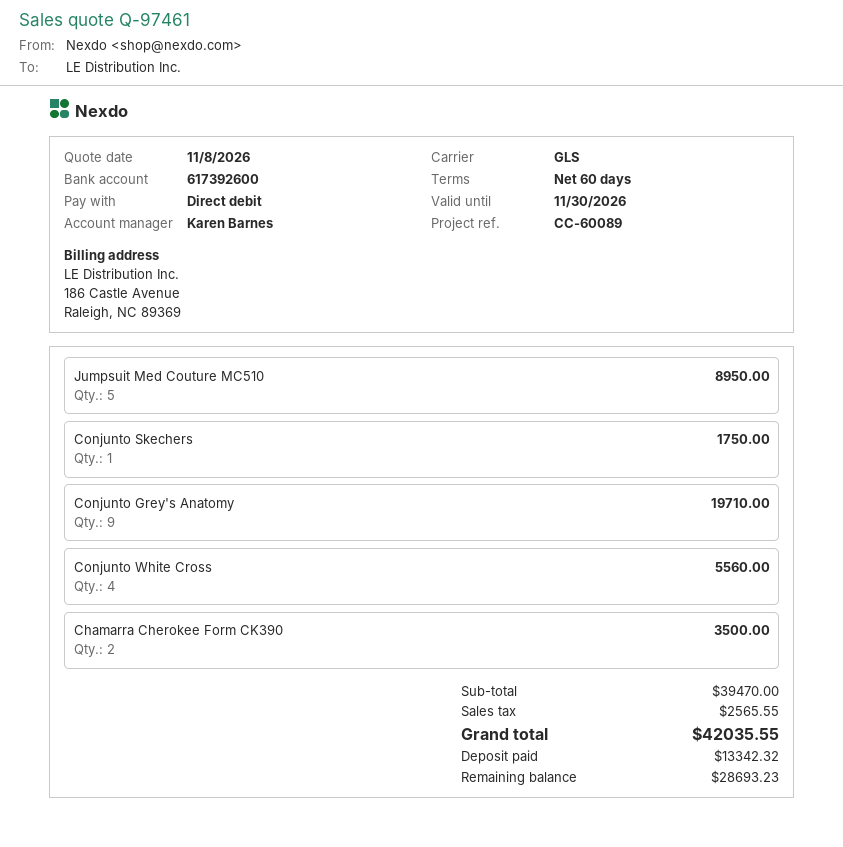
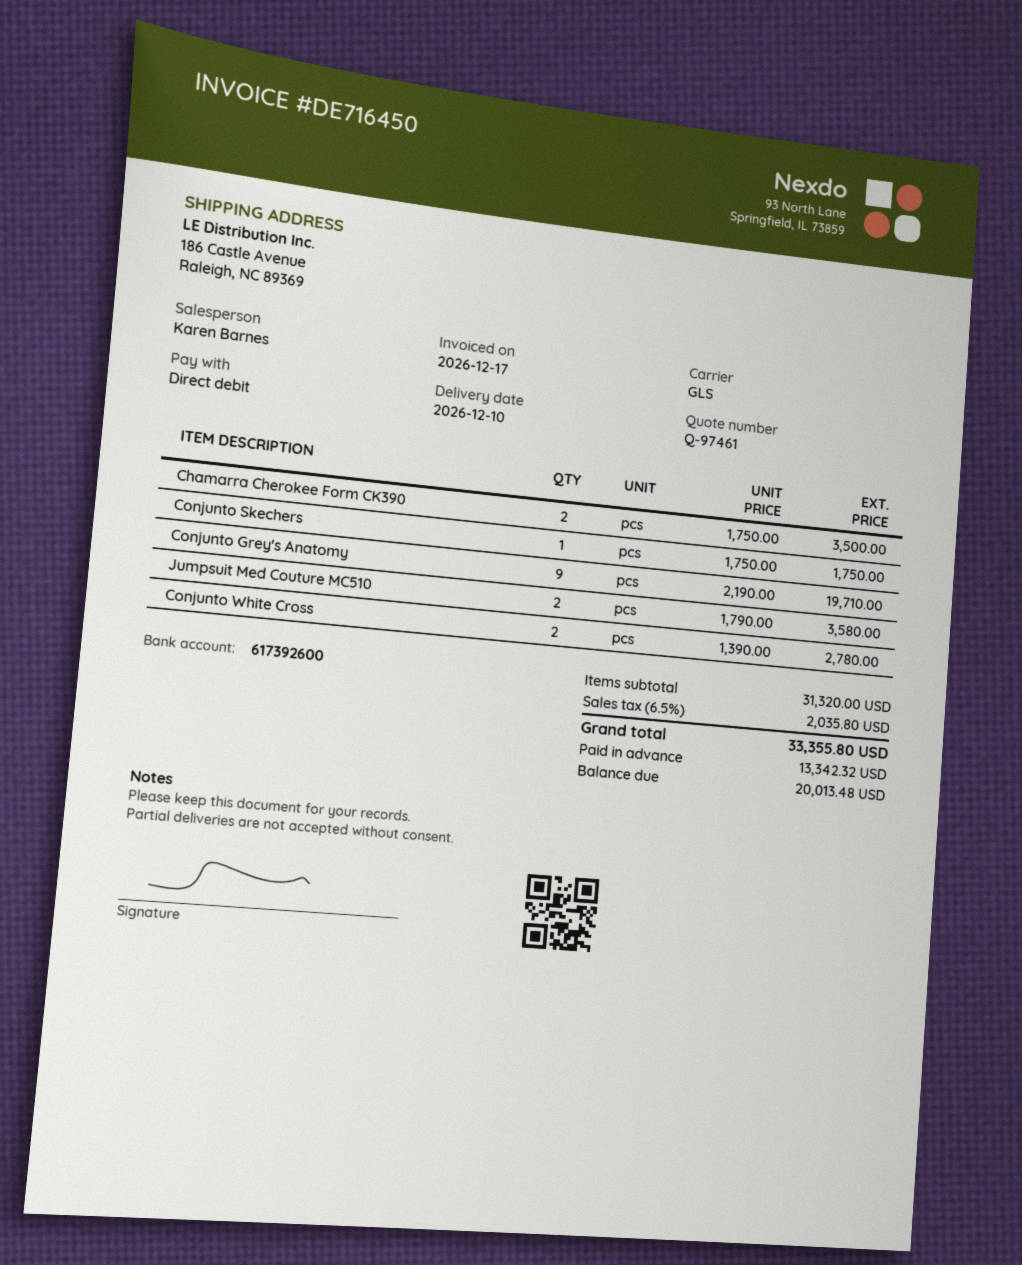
Jumpsuit Med Couture MC510: 5 for 8950.00 -> 2 for 3580.00
Conjunto White Cross: 4 for 5560.00 -> 2 for 2780.00
subtotal: 39470.00 -> 31320.00
tax: 2565.55 -> 2035.80
total: 42035.55 -> 33355.80
balance: 28693.23 -> 20013.48

